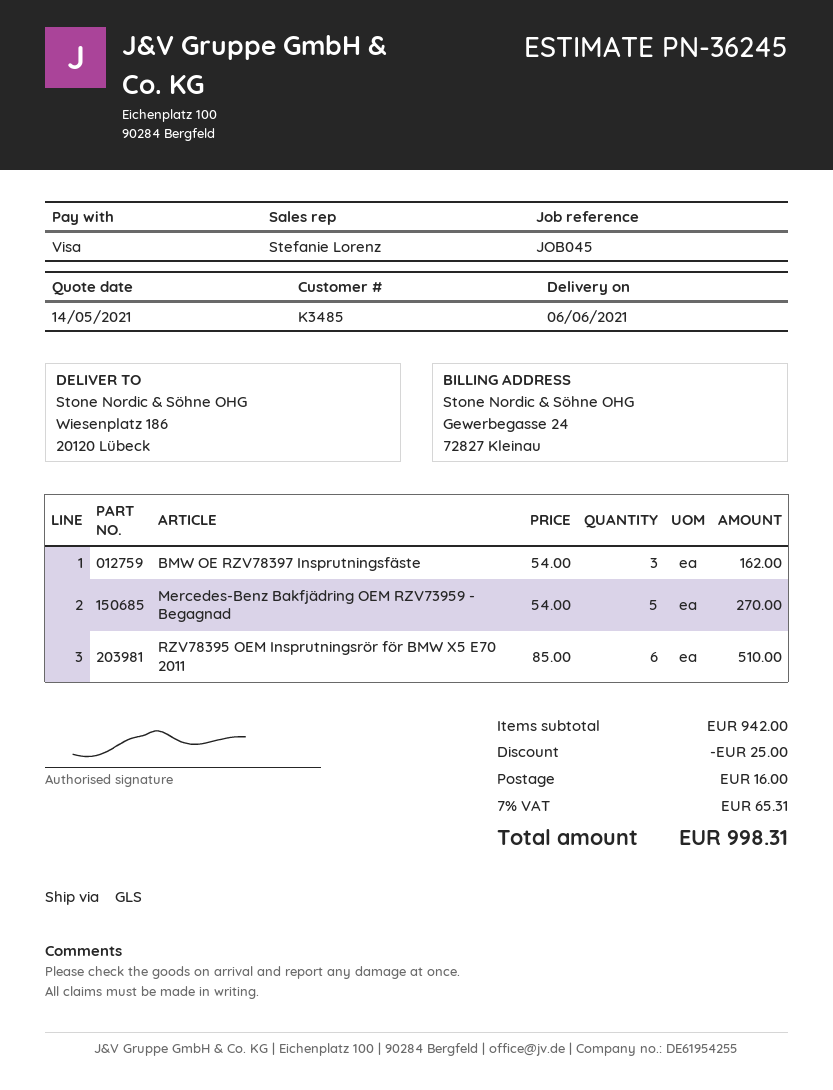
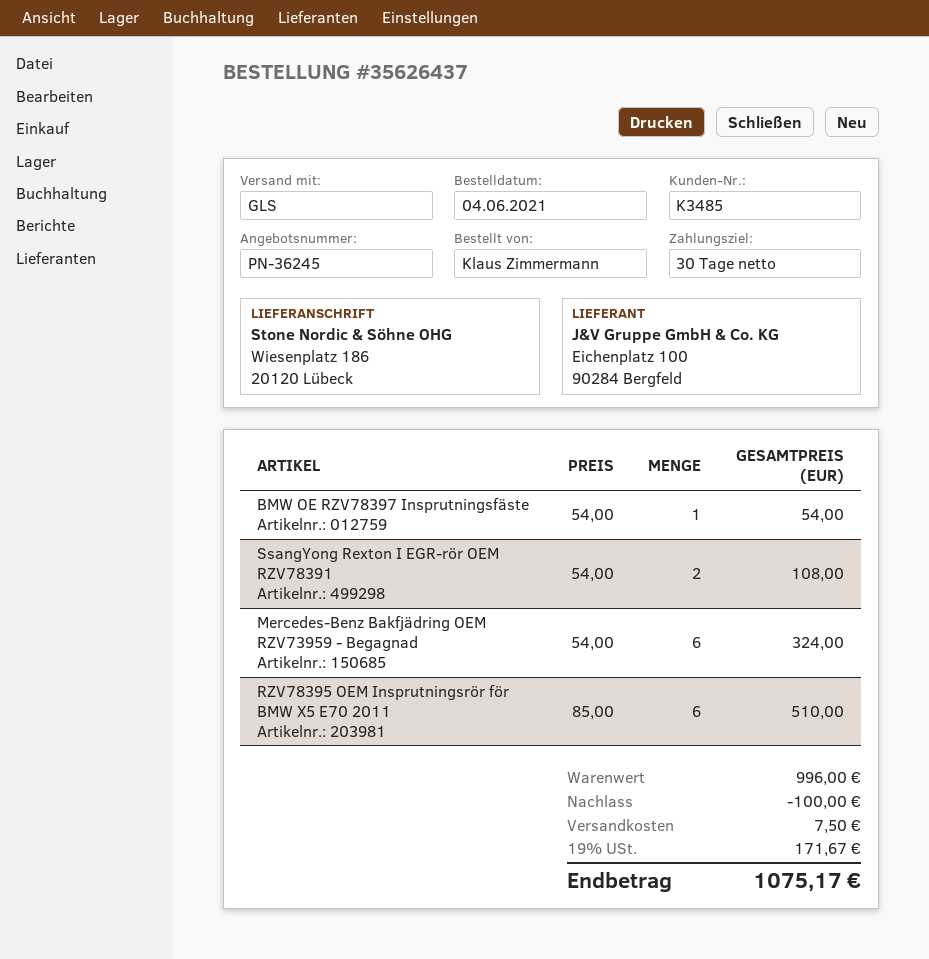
BMW OE RZV78397 Insprutningsfäste: 3 x 54.00 = 162.00 -> 1 x 54.00 = 54.00
Mercedes-Benz Bakfjädring OEM RZV73959 - Begagnad: 5 x 54.00 = 270.00 -> 6 x 54.00 = 324.00
SsangYong Rexton I EGR-rör OEM RZV78391: none -> 2 x 54.00 = 108.00
subtotal: 942.00 -> 996.00
discount: 25.00 -> 100.00
shipping: 16.00 -> 7.50
tax: 7% = 65.31 -> 19% = 171.67
total: 998.31 -> 1075.17

